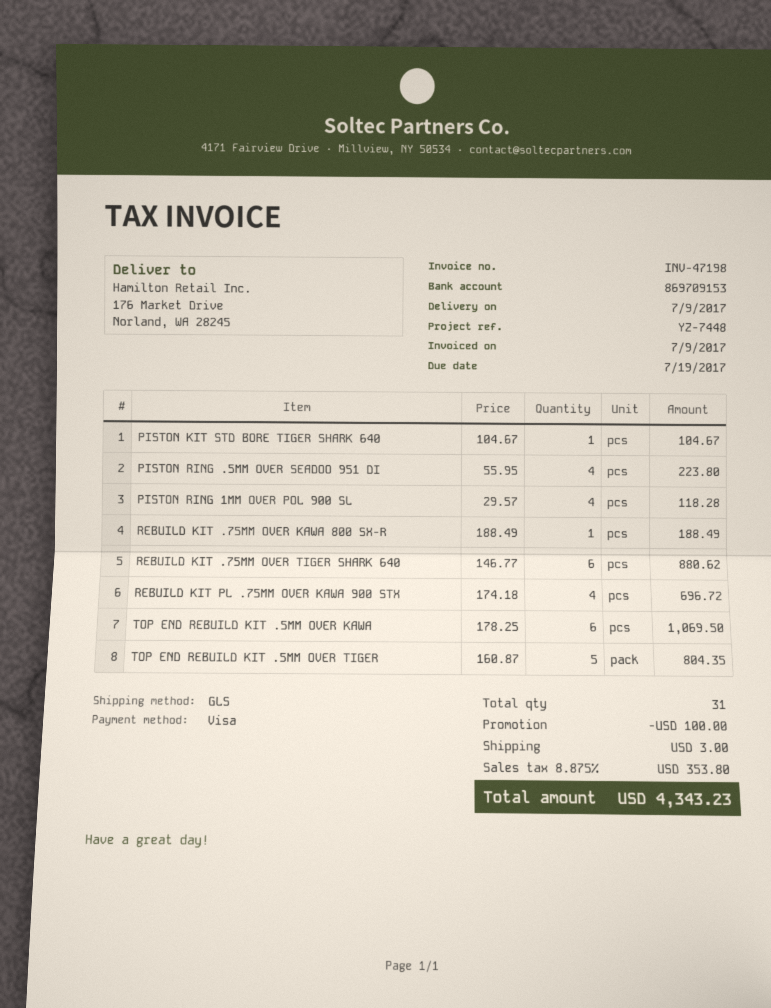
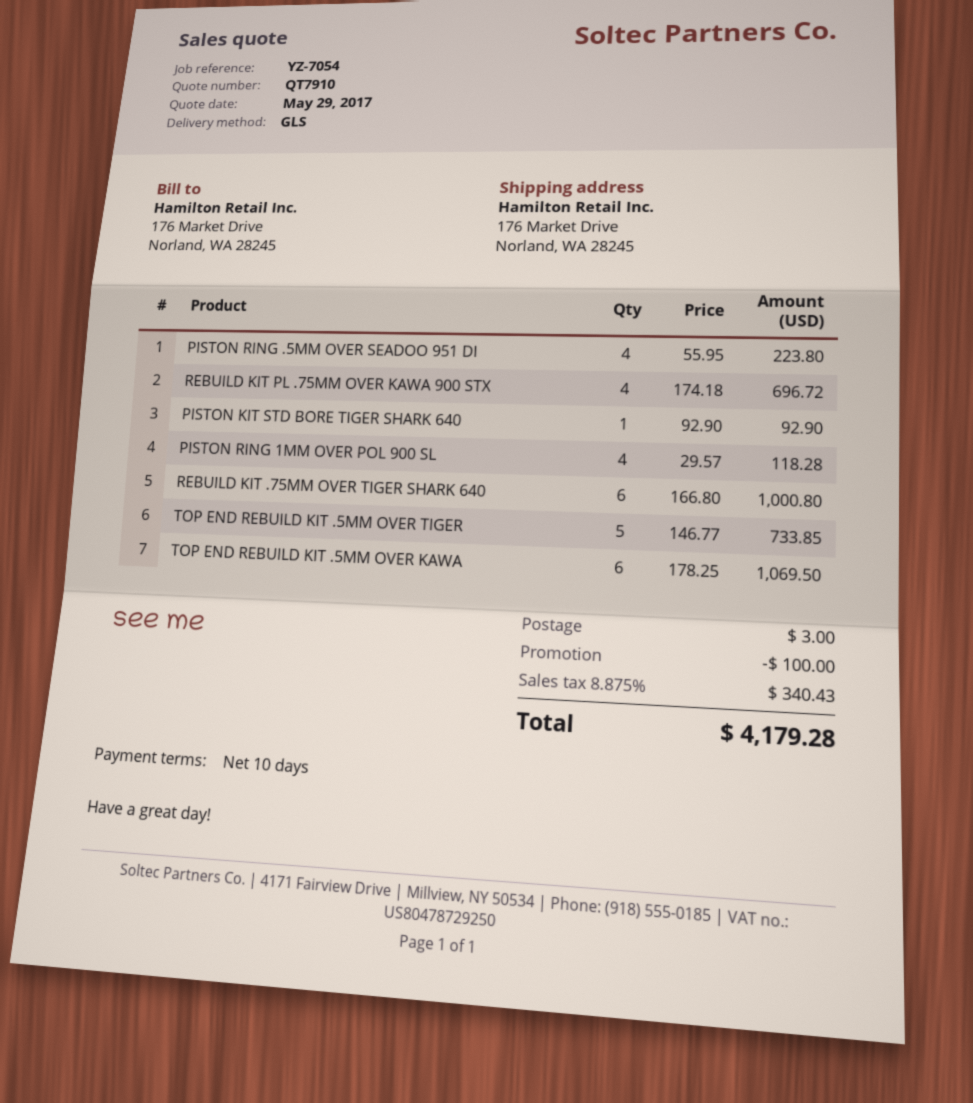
reference: YZ-7448 -> YZ-7054
PISTON KIT STD BORE TIGER SHARK 640: 1 x 104.67 = 104.67 -> 1 x 92.90 = 92.90
REBUILD KIT .75MM OVER KAWA 800 SX-R: 1 x 188.49 = 188.49 -> none
REBUILD KIT .75MM OVER TIGER SHARK 640: 6 x 146.77 = 880.62 -> 6 x 166.80 = 1000.80
TOP END REBUILD KIT .5MM OVER TIGER: 5 x 160.87 = 804.35 -> 5 x 146.77 = 733.85
tax: 8.875% = 353.80 -> 8.875% = 340.43
total: 4343.23 -> 4179.28

